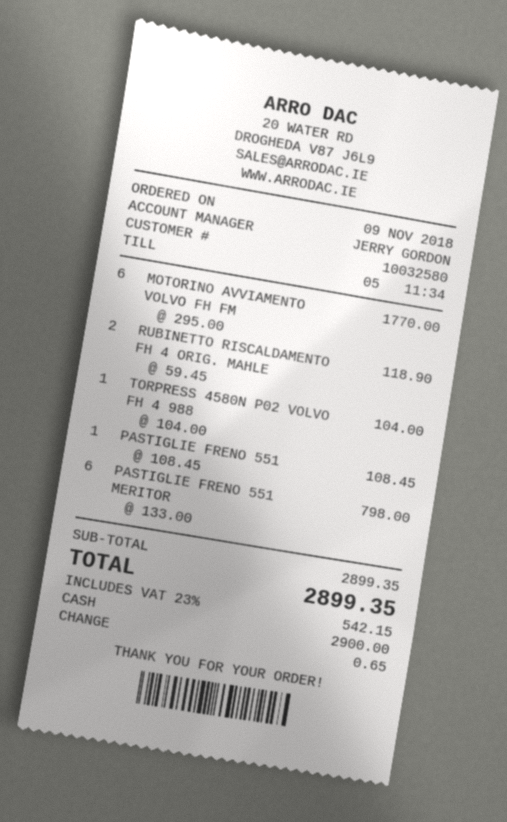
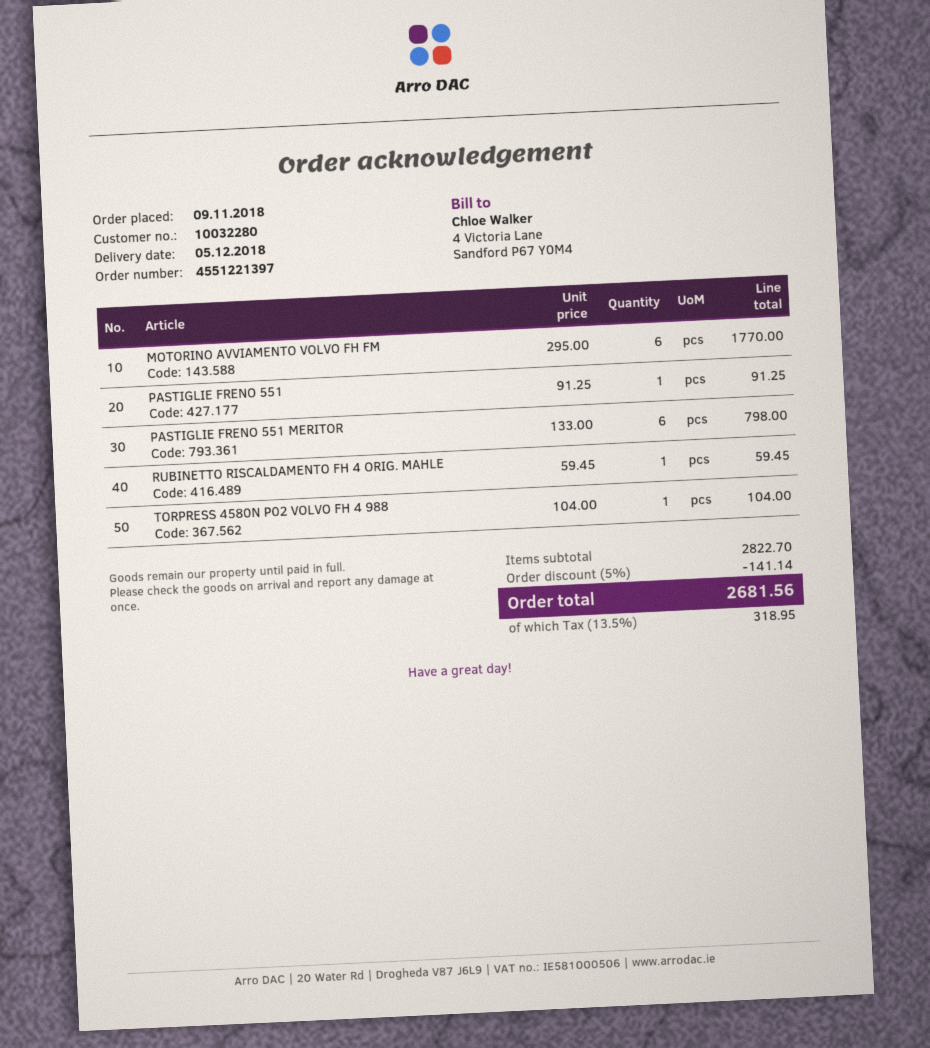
customer number: 10032580 -> 10032280
RUBINETTO RISCALDAMENTO FH 4 ORIG. MAHLE: 2 x 59.45 = 118.90 -> 1 x 59.45 = 59.45
PASTIGLIE FRENO 551: 1 x 108.45 = 108.45 -> 1 x 91.25 = 91.25
subtotal: 2899.35 -> 2822.70
discount: none -> 5% = 141.14
tax: 23% = 542.15 -> 13.5% = 318.95
total: 2899.35 -> 2681.56

